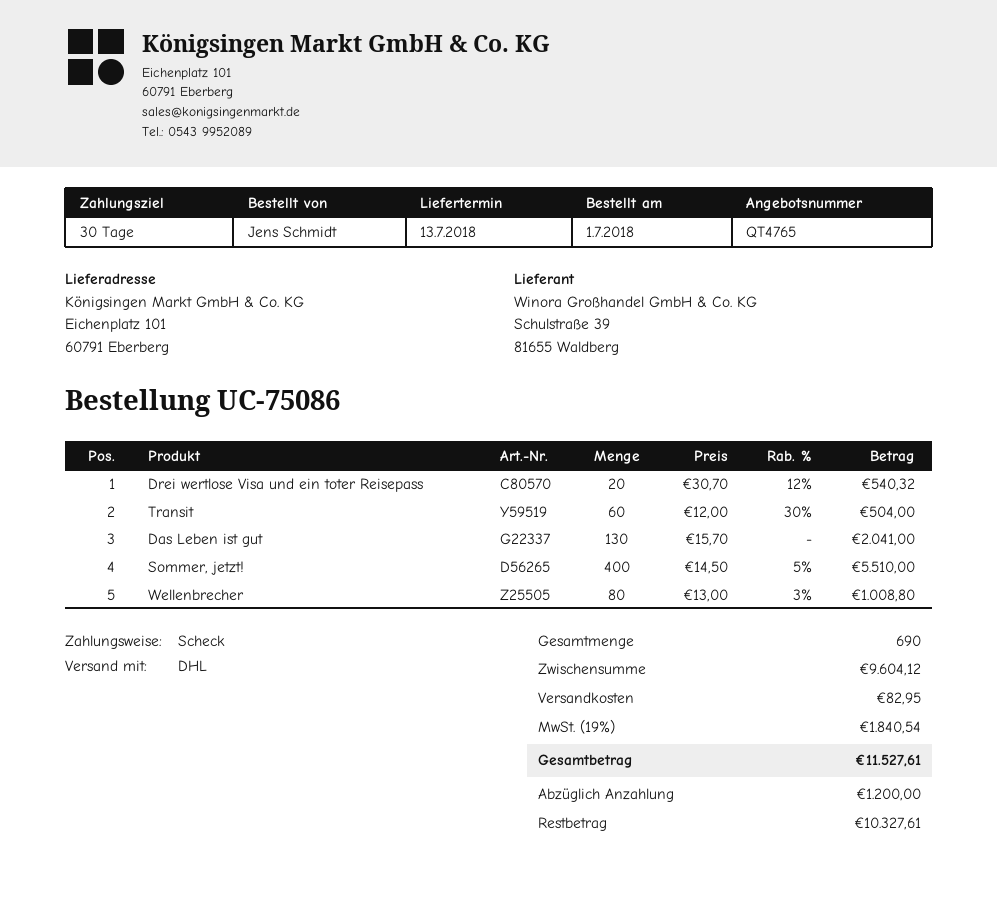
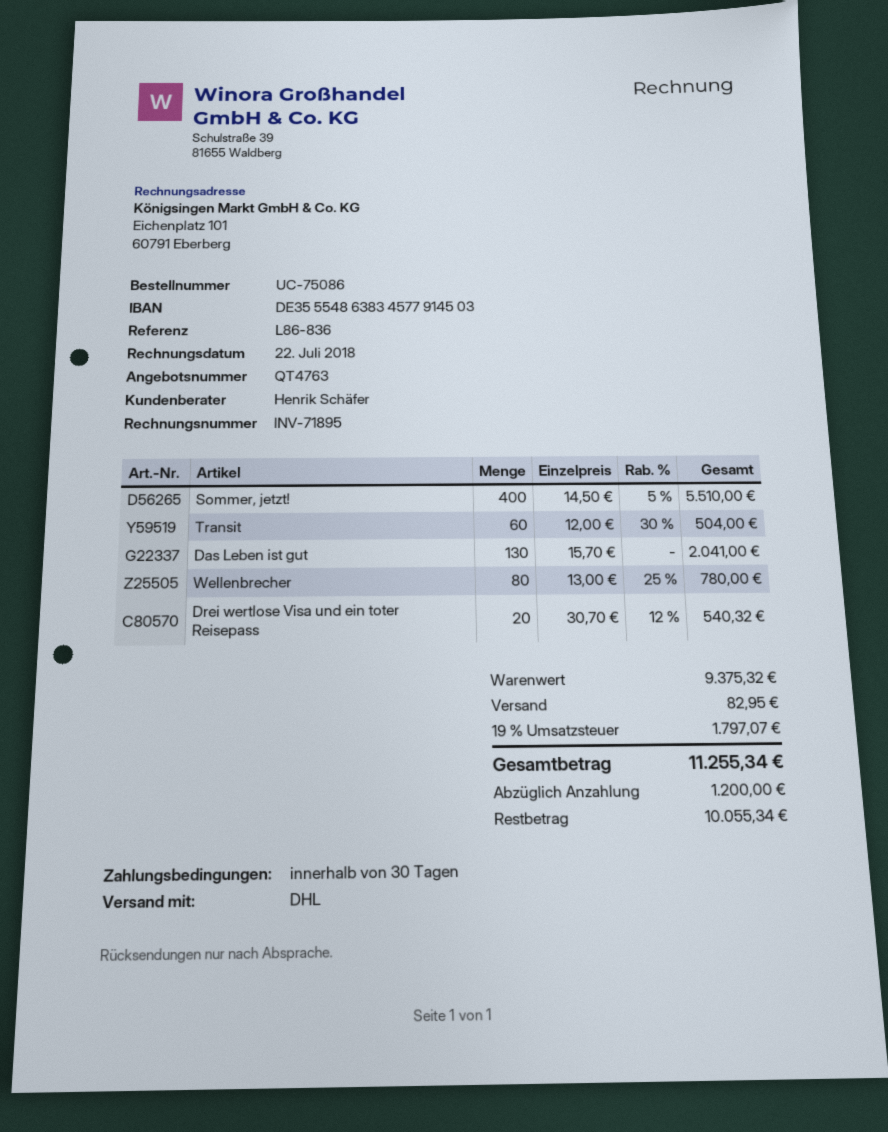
quote number: QT4765 -> QT4763
Wellenbrecher: 80 x 13.00 - 3% = 1008.80 -> 80 x 13.00 - 25% = 780.00
subtotal: 9604.12 -> 9375.32
tax: 19% = 1840.54 -> 19% = 1797.07
total: 11527.61 -> 11255.34
balance: 10327.61 -> 10055.34

